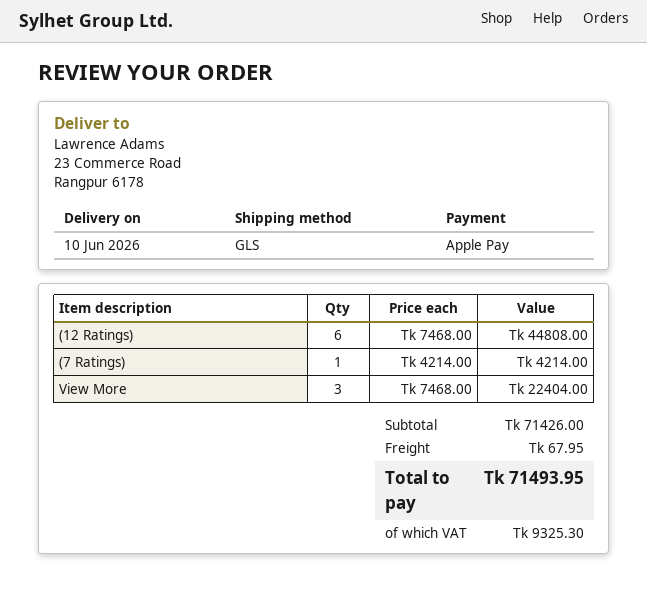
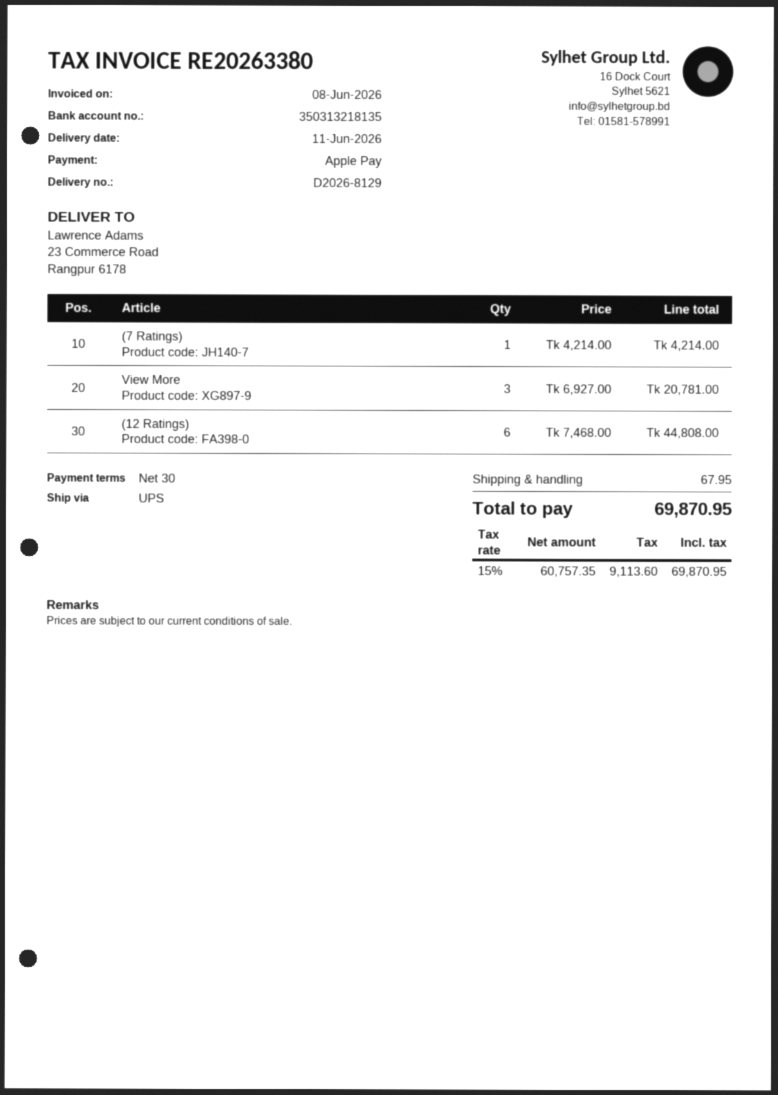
delivery date: 2026-06-10 -> 2026-06-11
shipping method: GLS -> UPS
View More: 3 x 7468.00 = 22404.00 -> 3 x 6927.00 = 20781.00
tax: 9325.30 -> 9113.60
total: 71493.95 -> 69870.95

